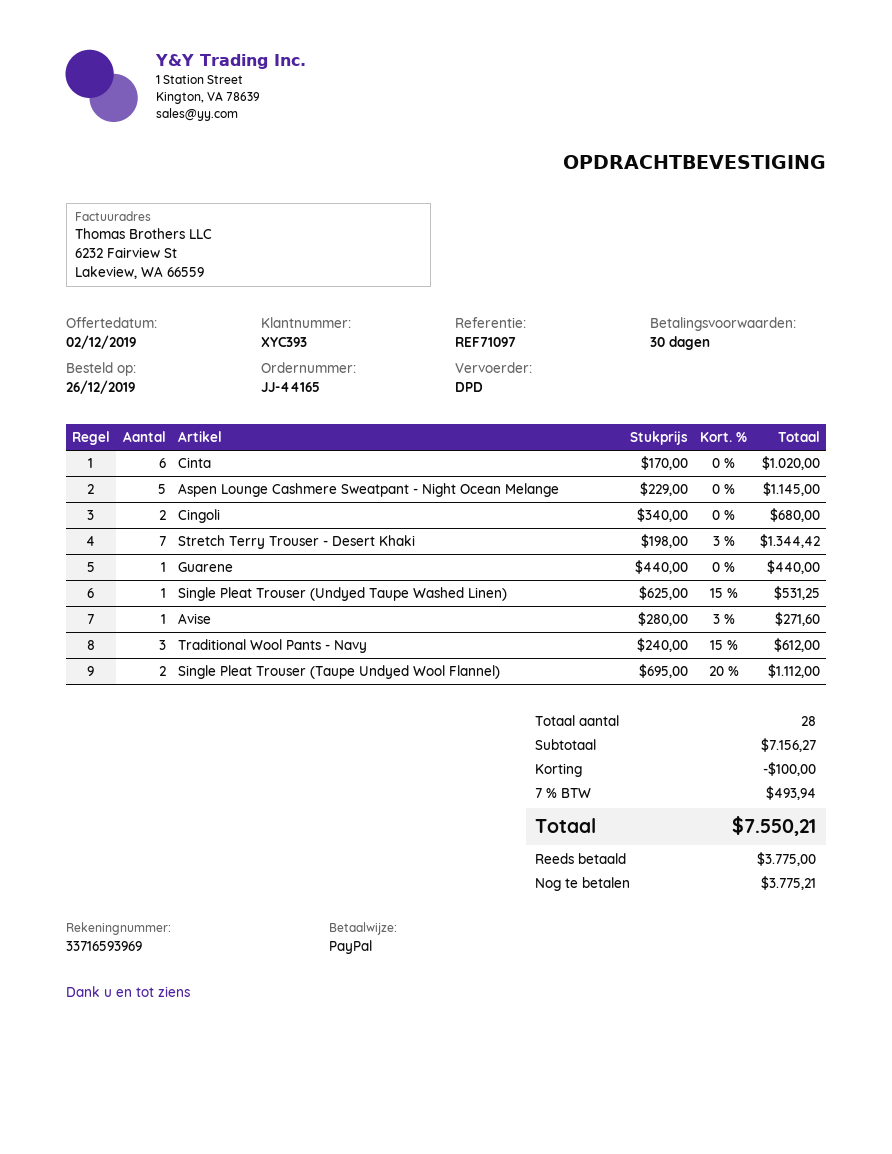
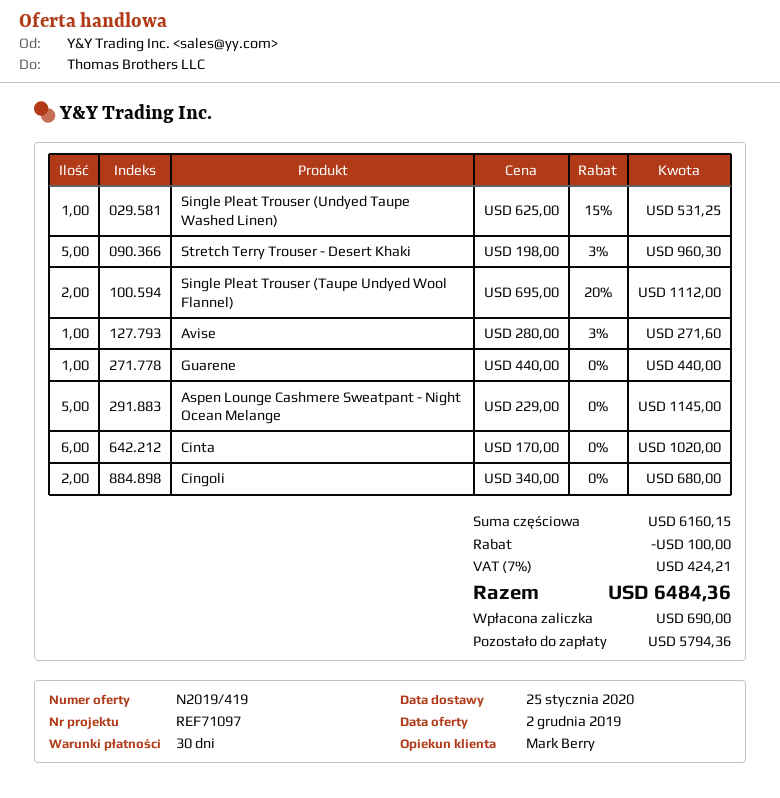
Stretch Terry Trouser - Desert Khaki: 7 x 198.00 - 3% = 1344.42 -> 5 x 198.00 - 3% = 960.30
Traditional Wool Pants - Navy: 3 x 240.00 - 15% = 612.00 -> none
subtotal: 7156.27 -> 6160.15
tax: 7% = 493.94 -> 7% = 424.21
total: 7550.21 -> 6484.36
deposit: 3775.00 -> 690.00
balance: 3775.21 -> 5794.36

